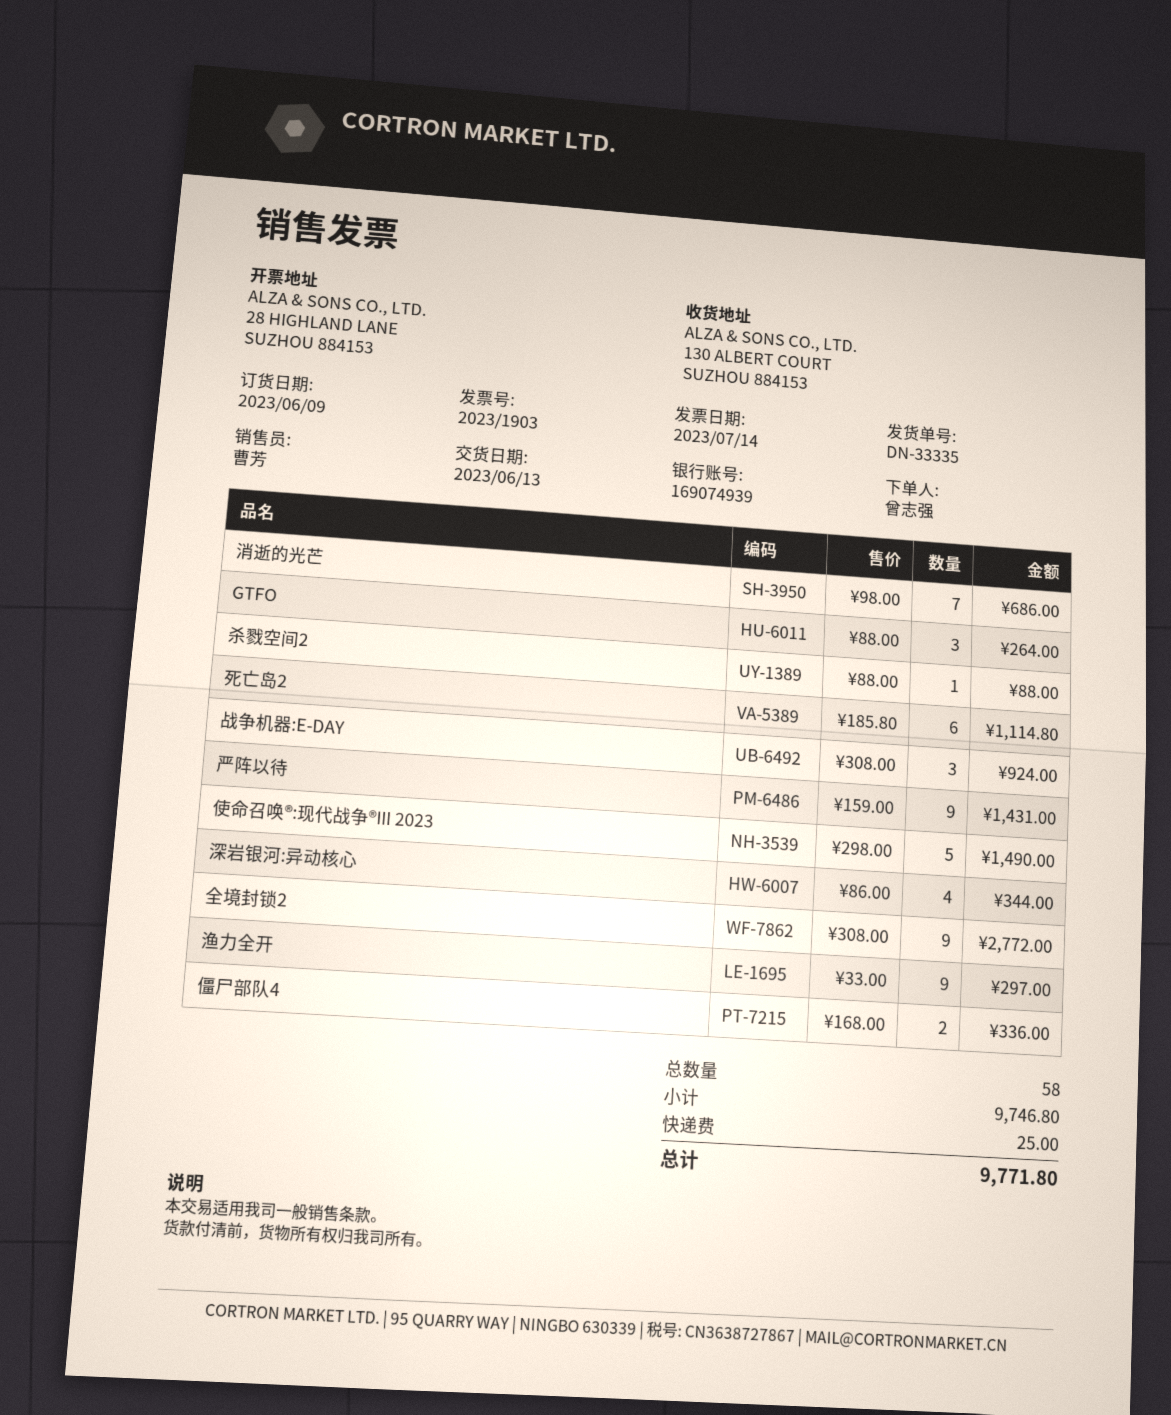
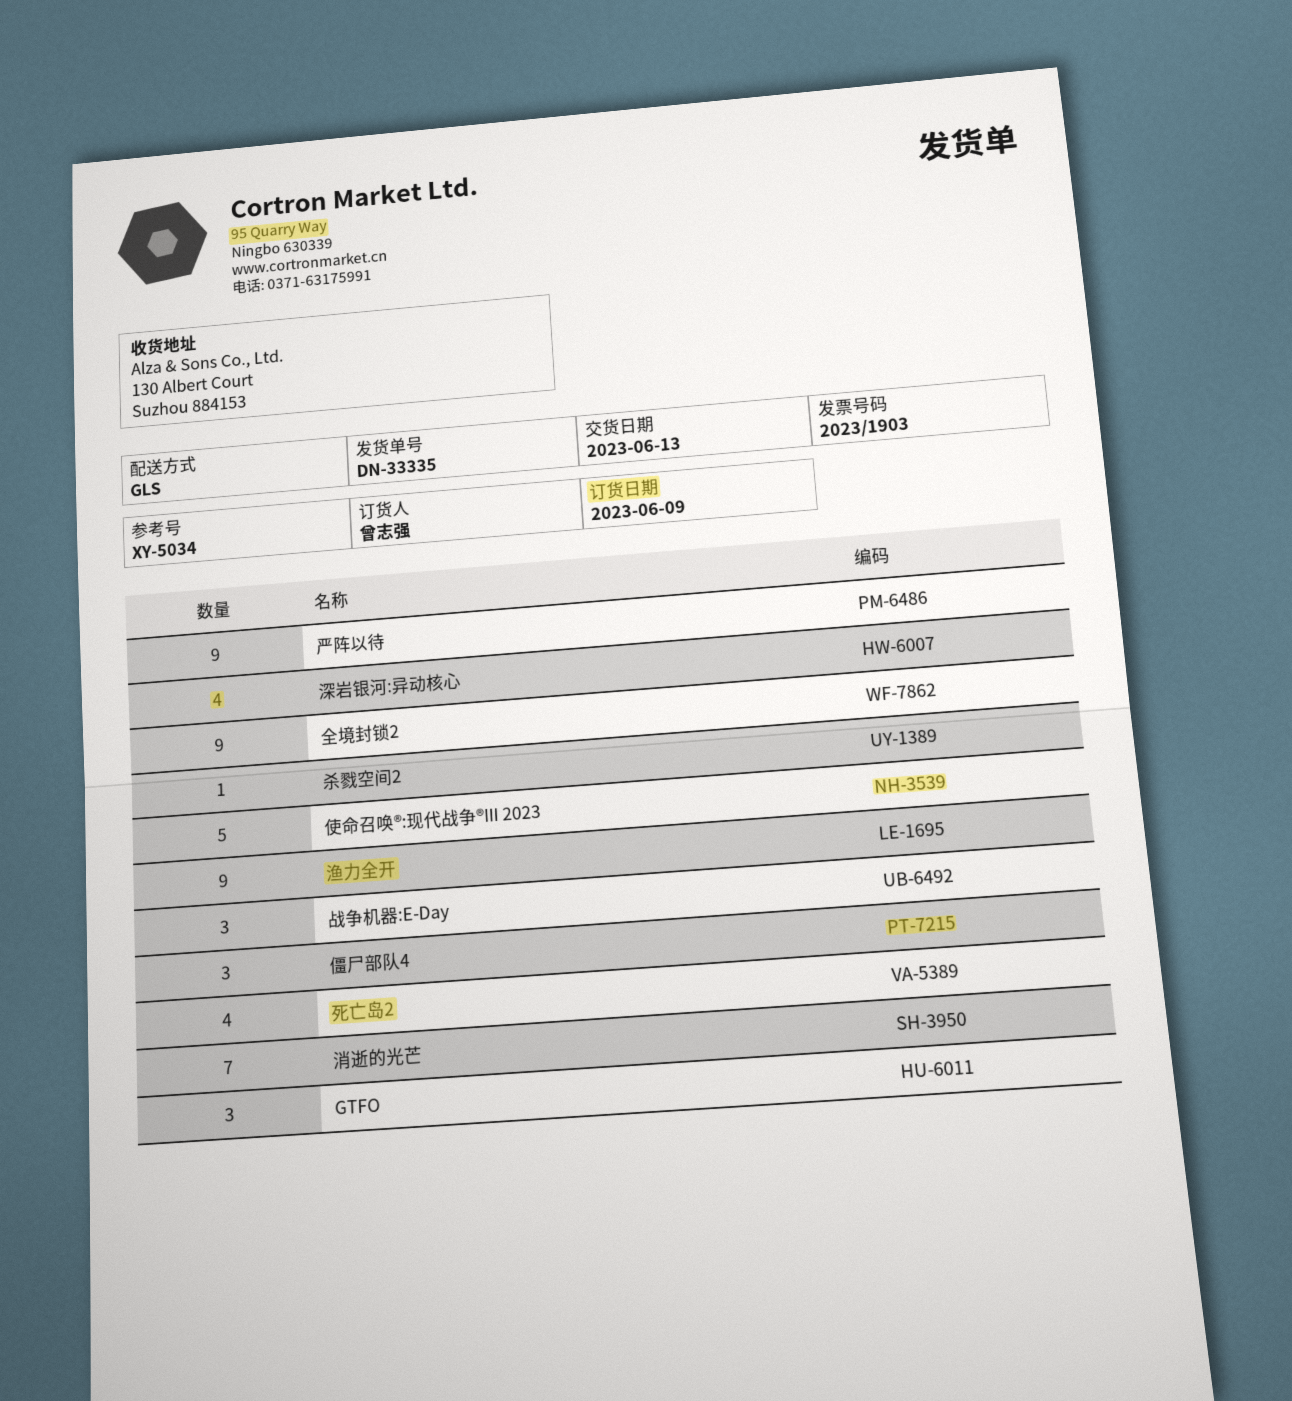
死亡岛2: 6 -> 4
僵尸部队4: 2 -> 3

